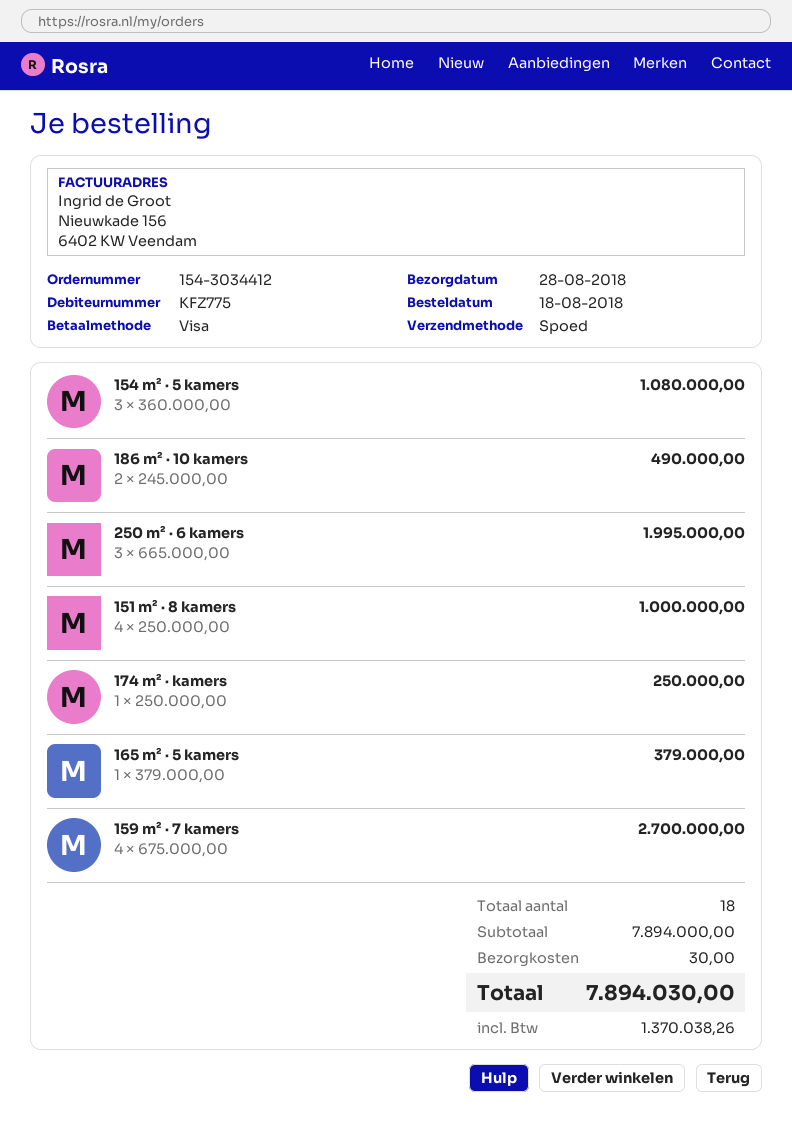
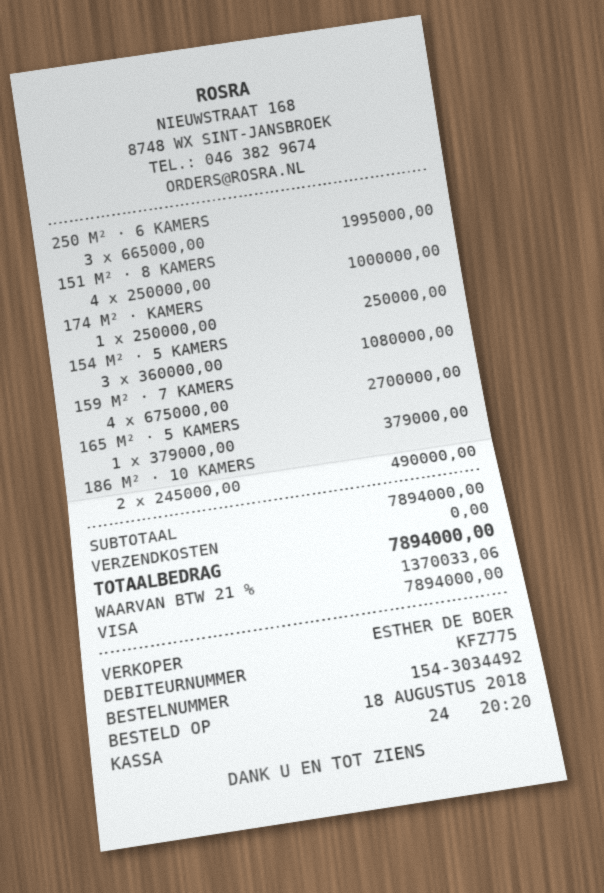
order number: 154-3034412 -> 154-3034492
shipping: 30.00 -> 0.00
tax: 1370038.26 -> 1370033.06
total: 7894030.00 -> 7894000.00

